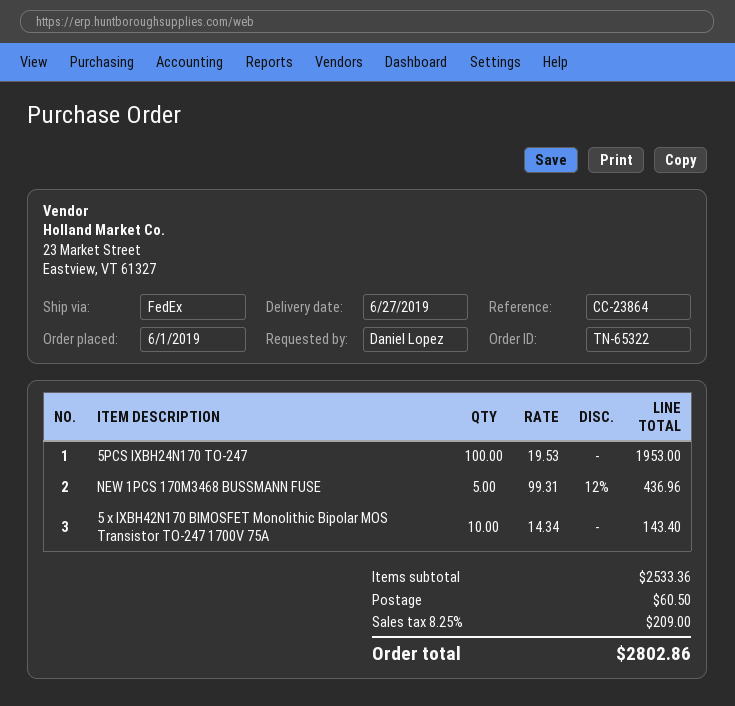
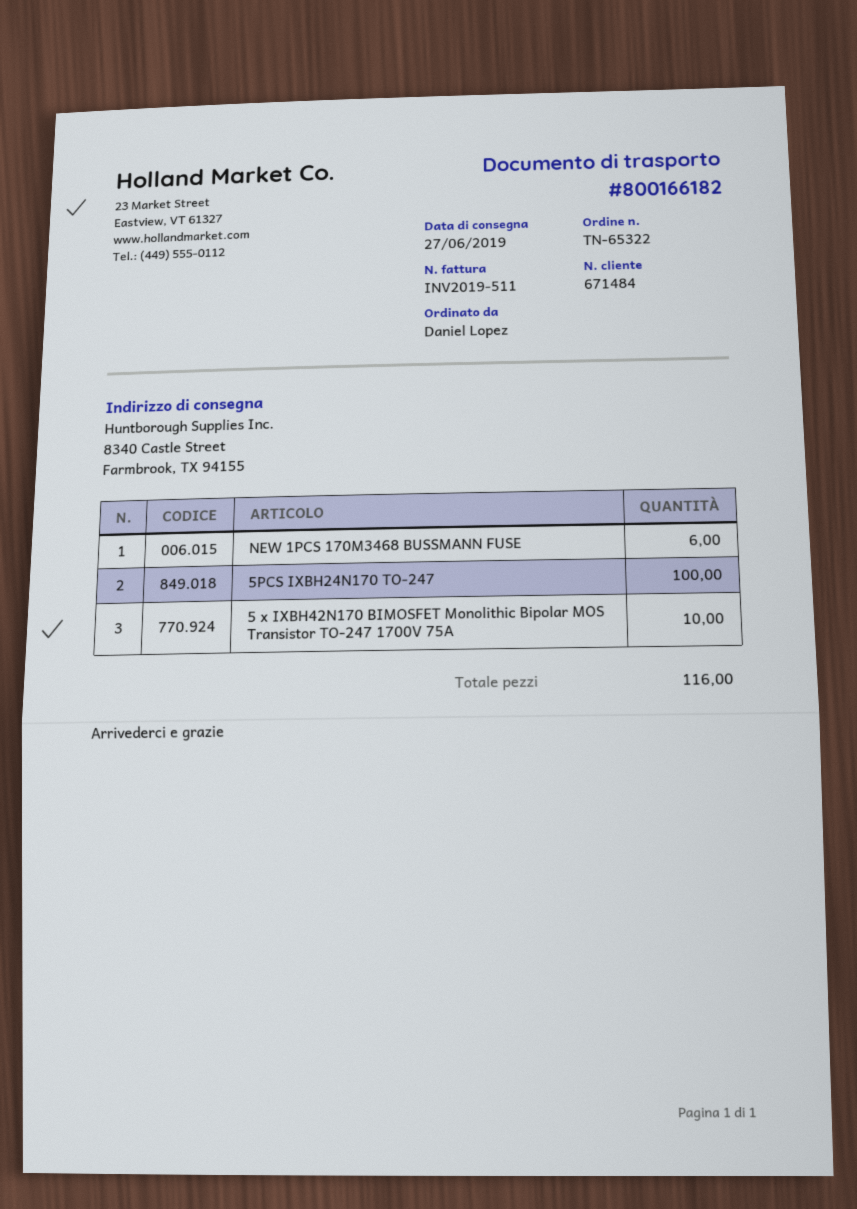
NEW 1PCS 170M3468 BUSSMANN FUSE: 5 -> 6

